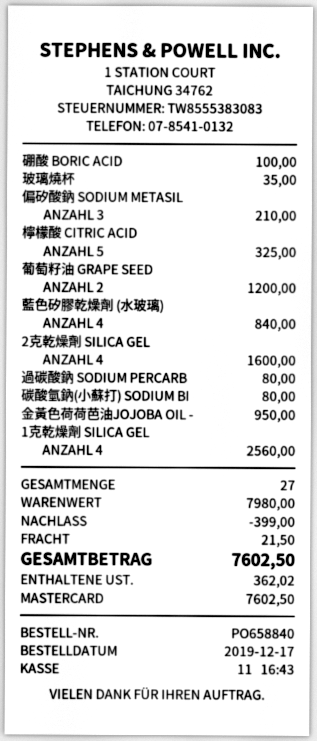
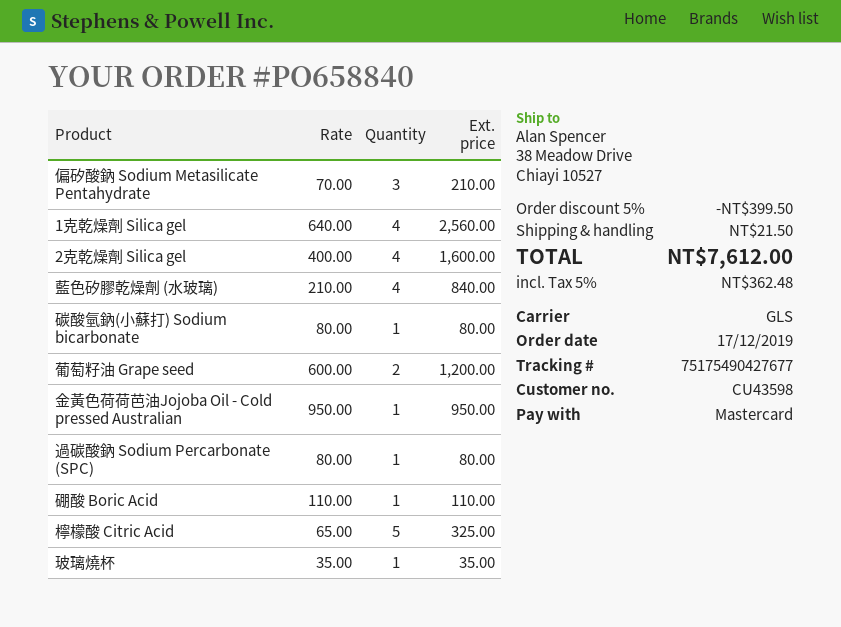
硼酸 BORIC ACID: 1 for 100.00 -> 1 for 110.00
discount: 399.00 -> 399.50
tax: 362.02 -> 362.48
total: 7602.50 -> 7612.00

